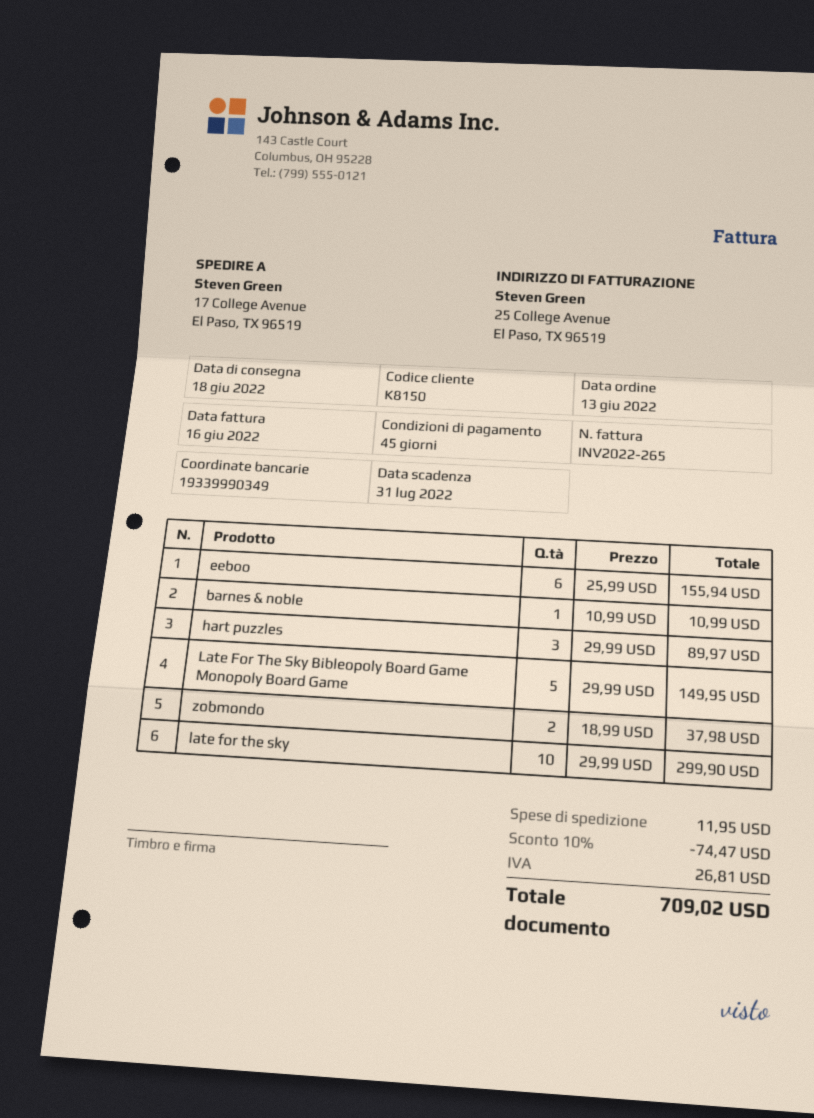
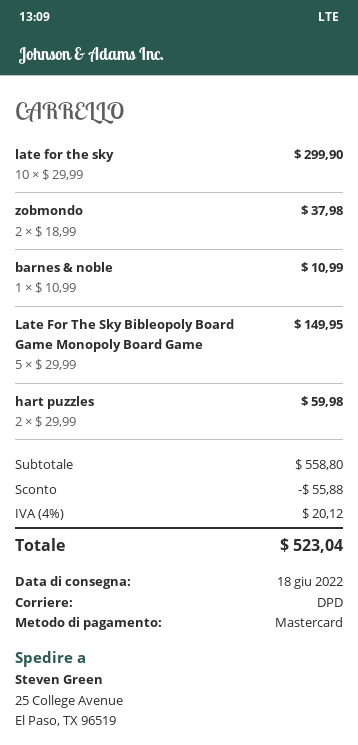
ship to: 17 College Avenue, El Paso, TX 96519 -> 25 College Avenue, El Paso, TX 96519
eeboo: 6 x 25.99 = 155.94 -> none
hart puzzles: 3 x 29.99 = 89.97 -> 2 x 29.99 = 59.98
discount: 74.47 -> 55.88
shipping: 11.95 -> none
tax: 26.81 -> 20.12
total: 709.02 -> 523.04

